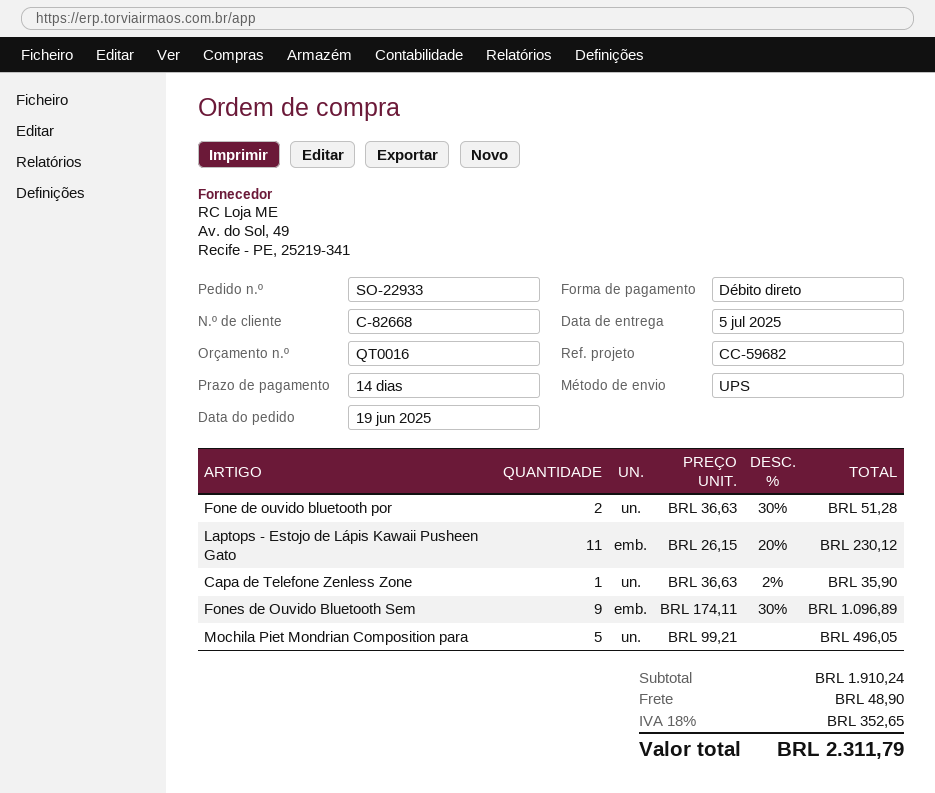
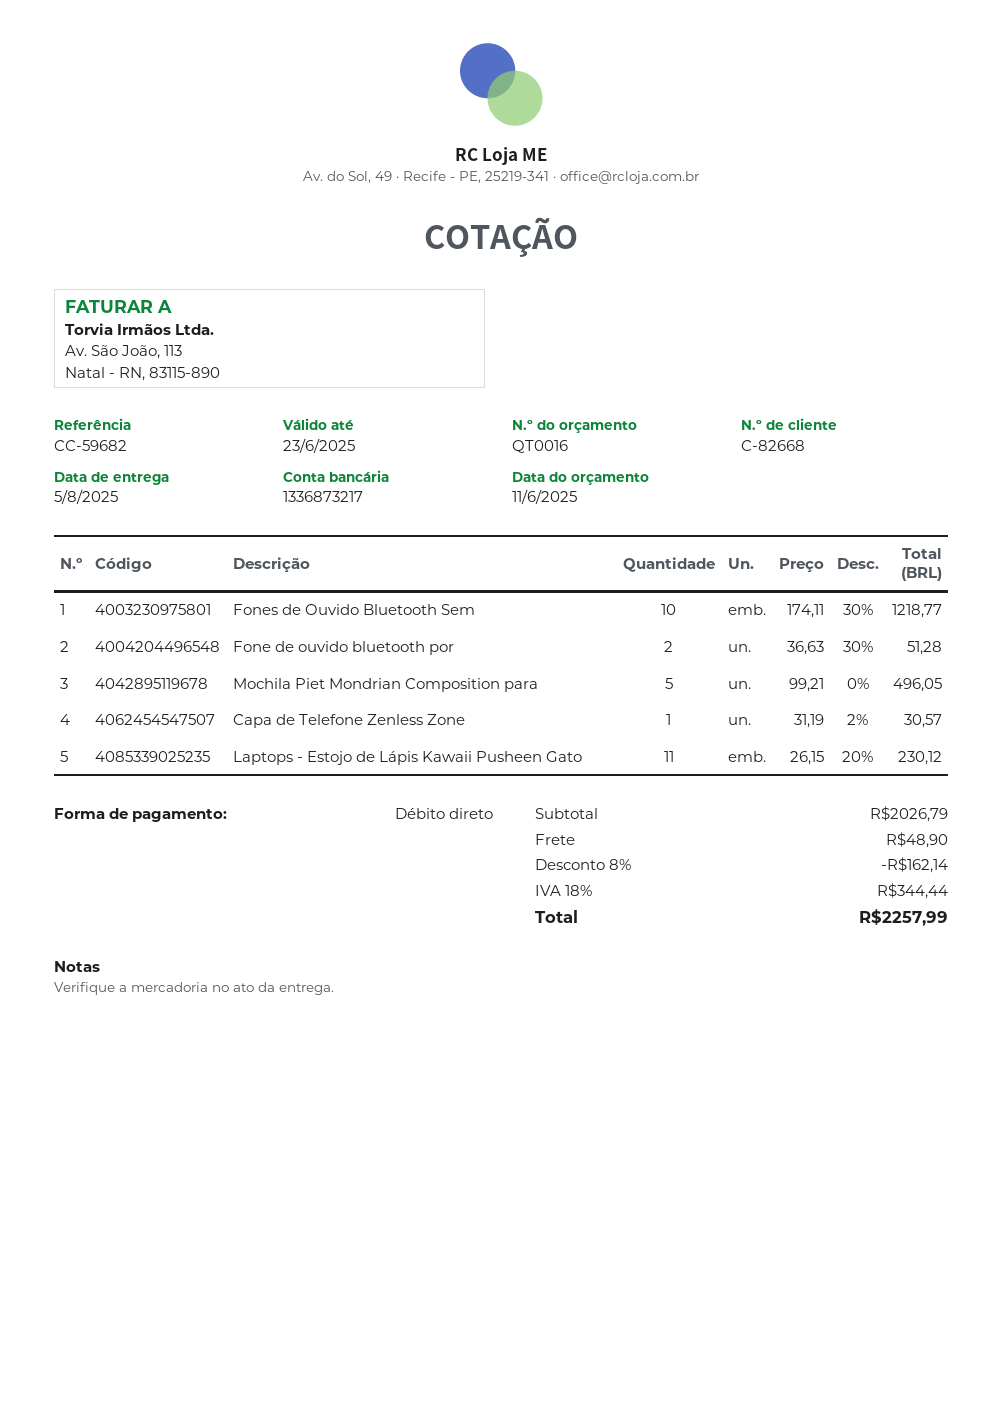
delivery date: 2025-07-05 -> 2025-08-05
Capa de Telefone Zenless Zone: 1 x 36.63 - 2% = 35.90 -> 1 x 31.19 - 2% = 30.57
Fones de Ouvido Bluetooth Sem: 9 x 174.11 - 30% = 1096.89 -> 10 x 174.11 - 30% = 1218.77
subtotal: 1910.24 -> 2026.79
discount: none -> 8% = 162.14
tax: 18% = 352.65 -> 18% = 344.44
total: 2311.79 -> 2257.99

